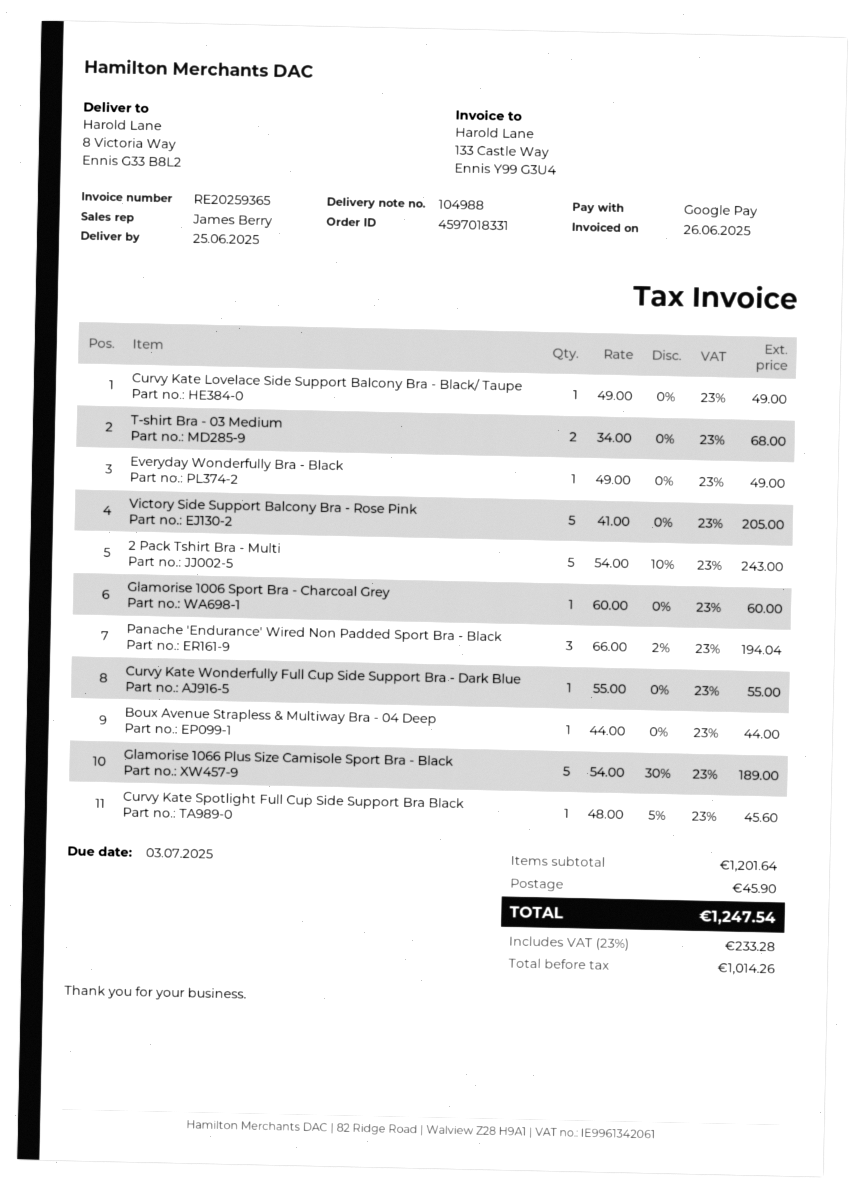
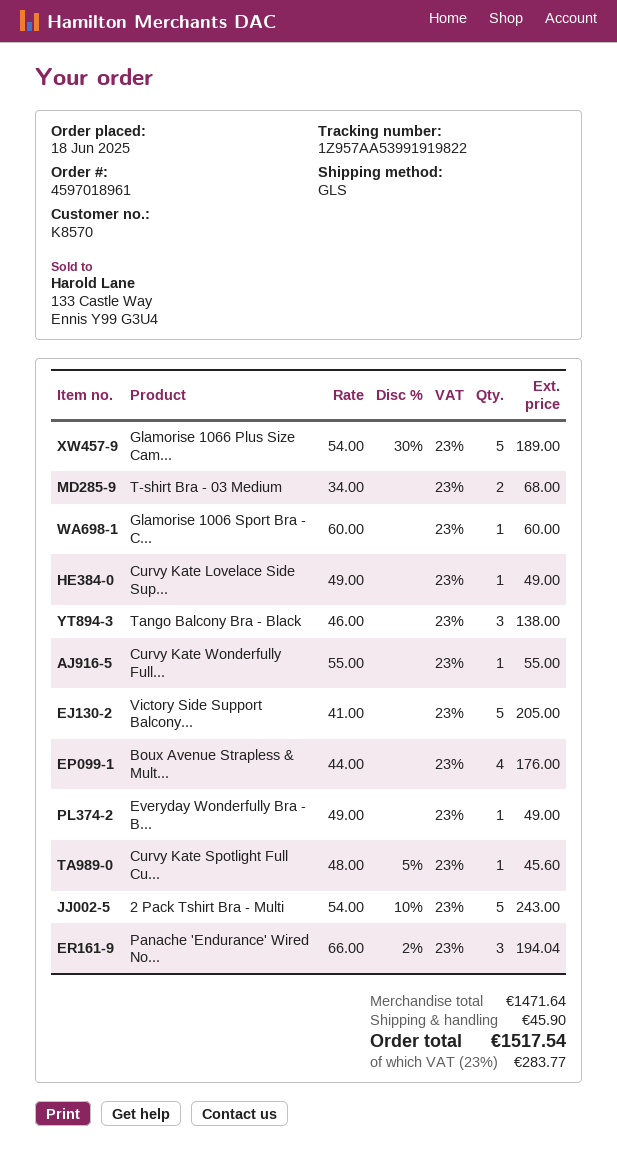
order number: 4597018331 -> 4597018961
Boux Avenue Strapless & Multiway Bra - 04 Deep: 1 x 44.00 = 44.00 -> 4 x 44.00 = 176.00
Tango Balcony Bra - Black: none -> 3 x 46.00 = 138.00
subtotal: 1201.64 -> 1471.64
tax: 23% = 233.28 -> 23% = 283.77
total: 1247.54 -> 1517.54

